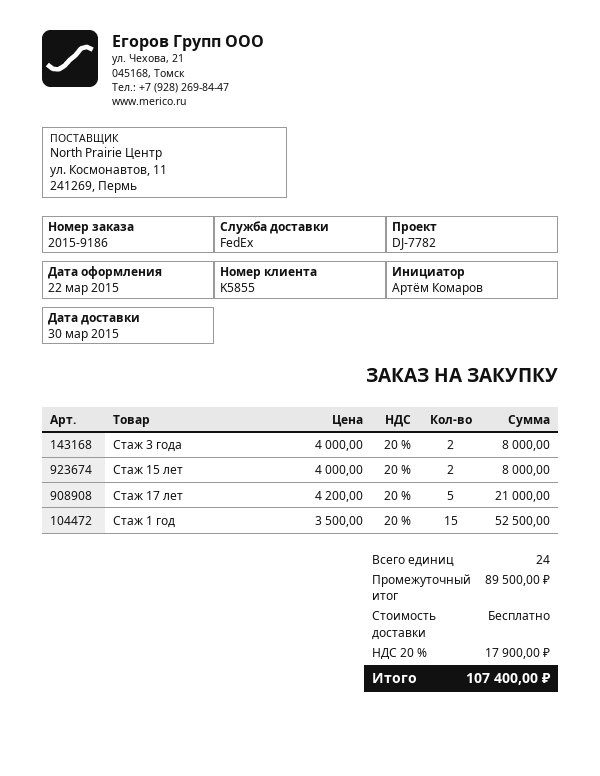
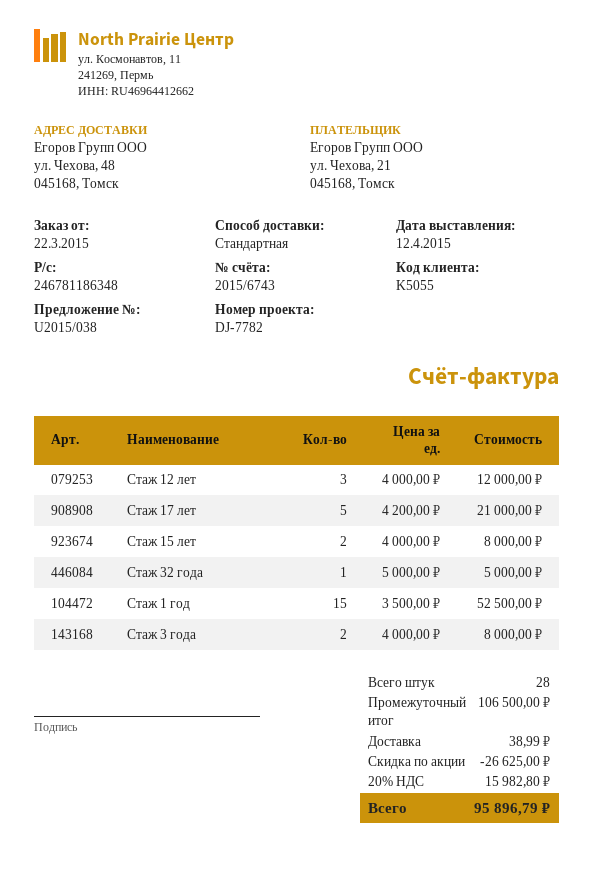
customer number: K5855 -> K5055
shipping method: FedEx -> standard
Стаж 12 лет: none -> 3 x 4000.00 = 12000.00
Стаж 32 года: none -> 1 x 5000.00 = 5000.00
total quantity: 24 -> 28
subtotal: 89500.00 -> 106500.00
discount: none -> 26625.00
shipping: 0.00 -> 38.99
tax: 20% = 17900.00 -> 20% = 15982.80
total: 107400.00 -> 95896.79

